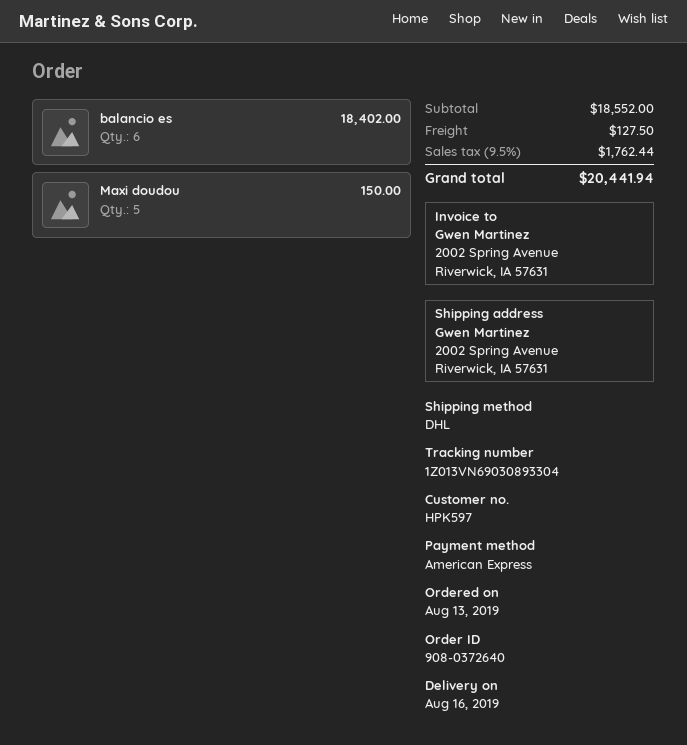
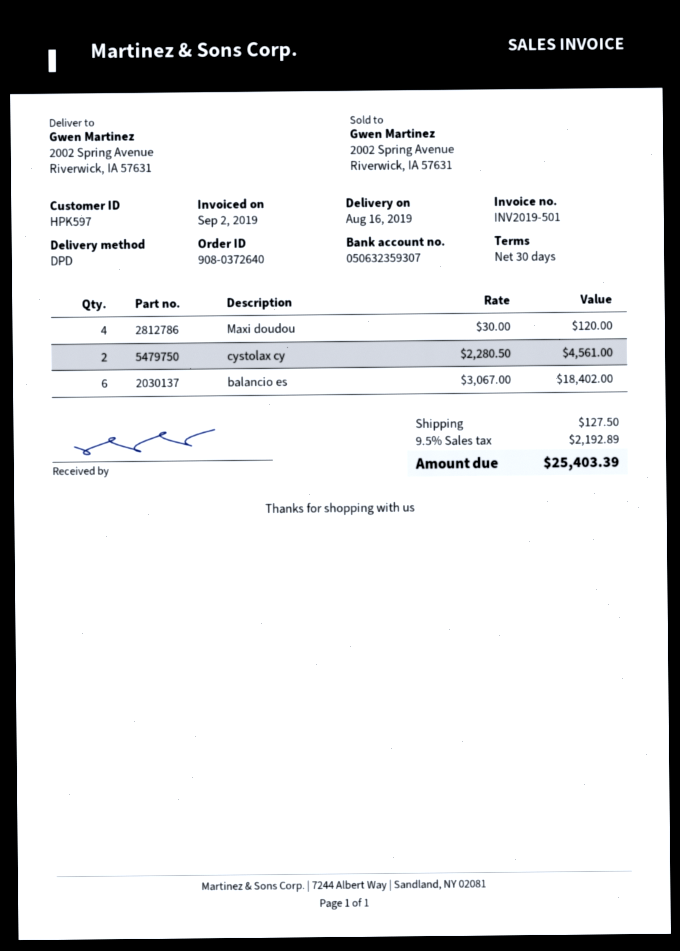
shipping method: DHL -> DPD
Maxi doudou: 5 for 150.00 -> 4 for 120.00
cystolax cy: none -> 2 for 4561.00
tax: 9.5% = 1762.44 -> 9.5% = 2192.89
total: 20441.94 -> 25403.39

